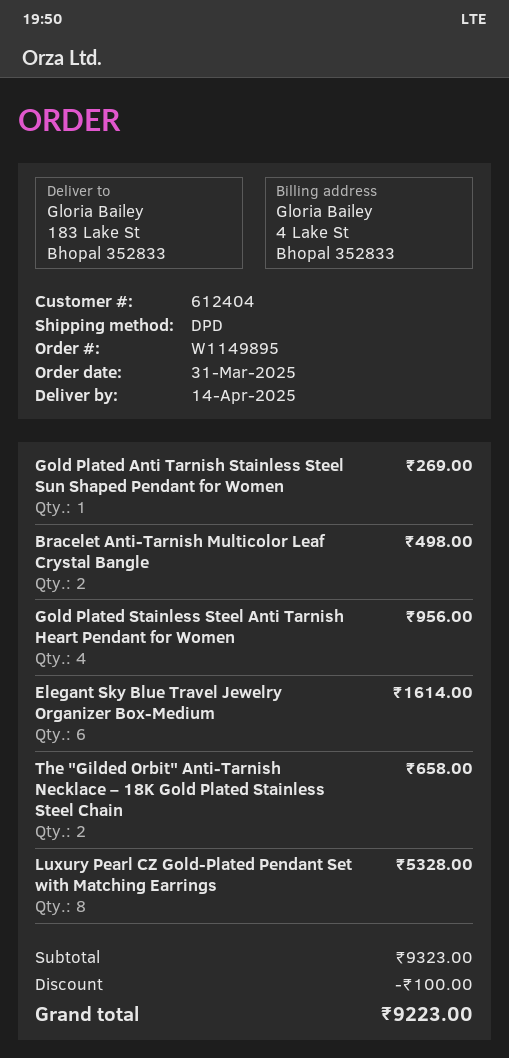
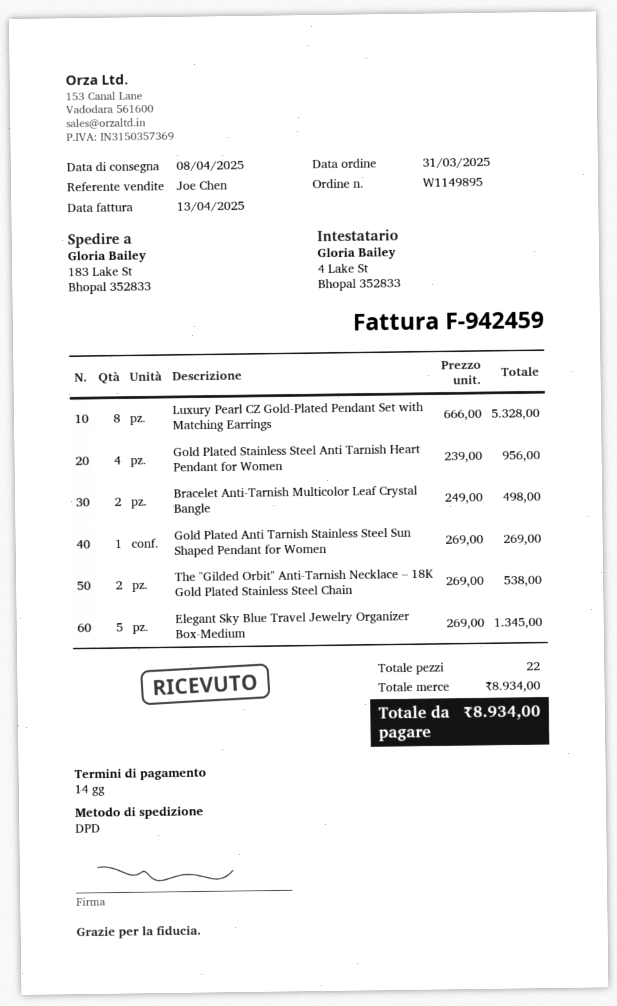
delivery date: 2025-04-14 -> 2025-04-08
Elegant Sky Blue Travel Jewelry Organizer Box-Medium: 6 for 1614.00 -> 5 for 1345.00
The "Gilded Orbit" Anti-Tarnish Necklace – 18K Gold Plated Stainless Steel Chain: 2 for 658.00 -> 2 for 538.00
subtotal: 9323.00 -> 8934.00
discount: 100.00 -> none
total: 9223.00 -> 8934.00

